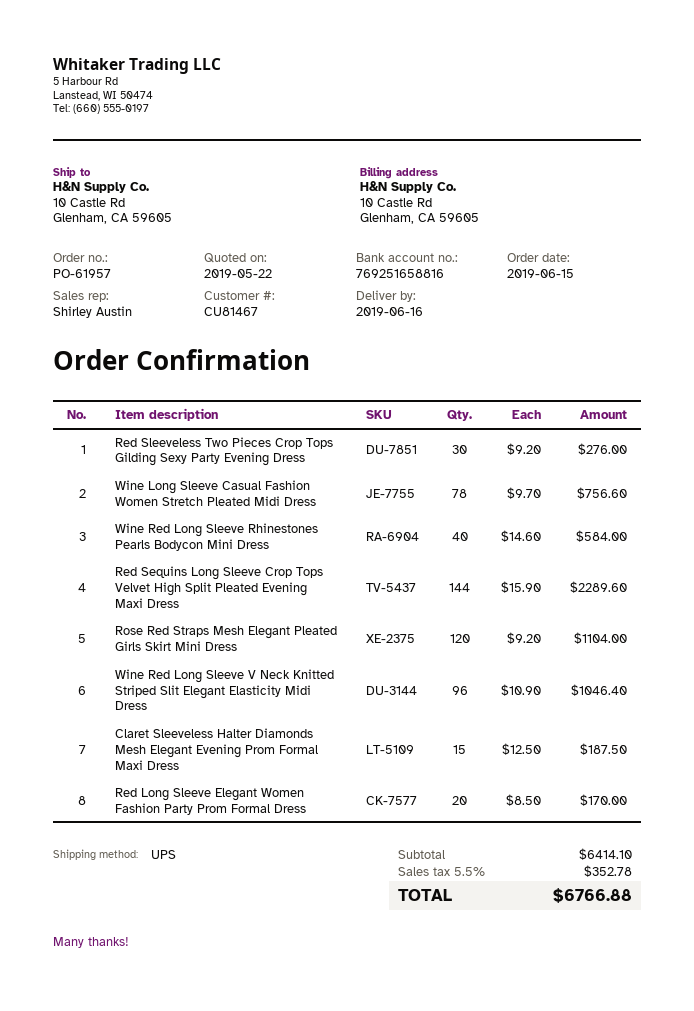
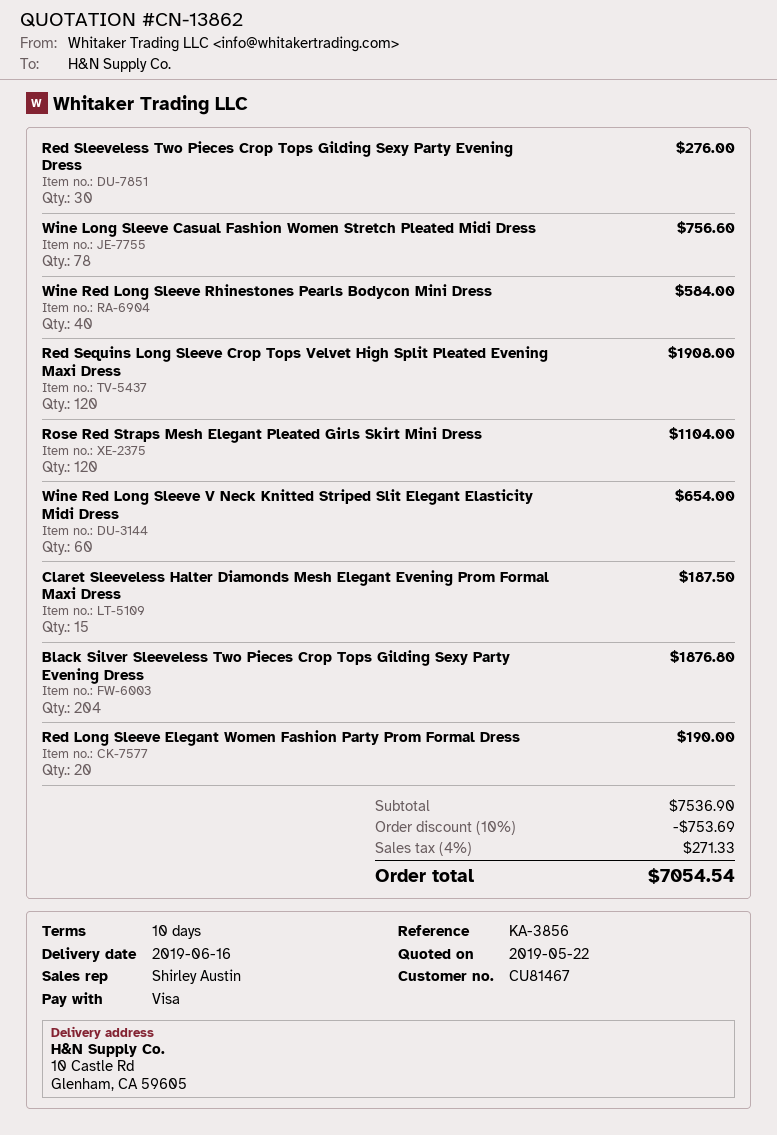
Red Sequins Long Sleeve Crop Tops Velvet High Split Pleated Evening Maxi Dress: 144 for 2289.60 -> 120 for 1908.00
Wine Red Long Sleeve V Neck Knitted Striped Slit Elegant Elasticity Midi Dress: 96 for 1046.40 -> 60 for 654.00
Red Long Sleeve Elegant Women Fashion Party Prom Formal Dress: 20 for 170.00 -> 20 for 190.00
Black Silver Sleeveless Two Pieces Crop Tops Gilding Sexy Party Evening Dress: none -> 204 for 1876.80
subtotal: 6414.10 -> 7536.90
discount: none -> 10% = 753.69
tax: 5.5% = 352.78 -> 4% = 271.33
total: 6766.88 -> 7054.54

